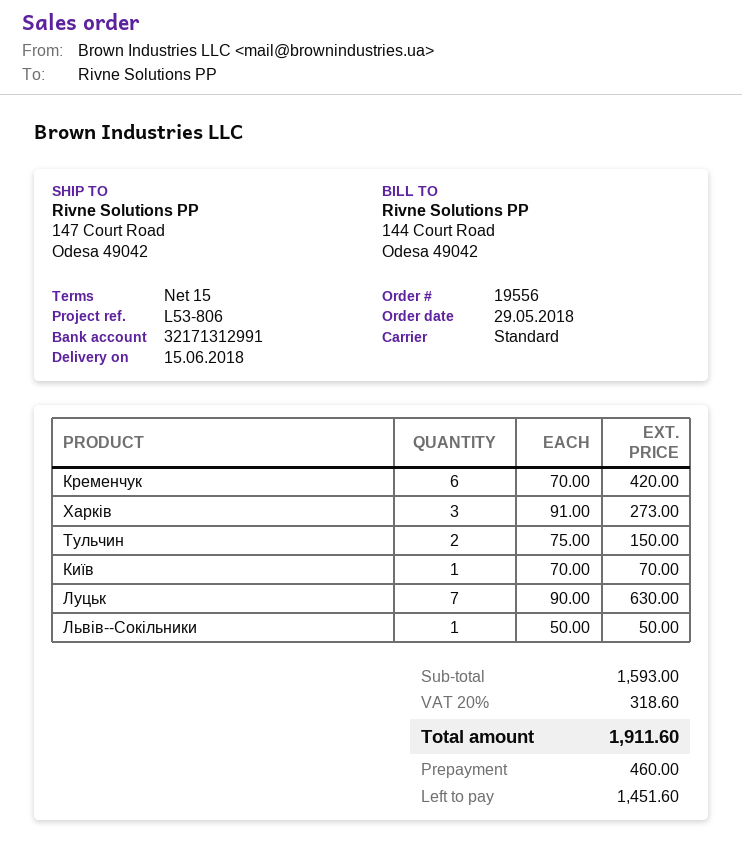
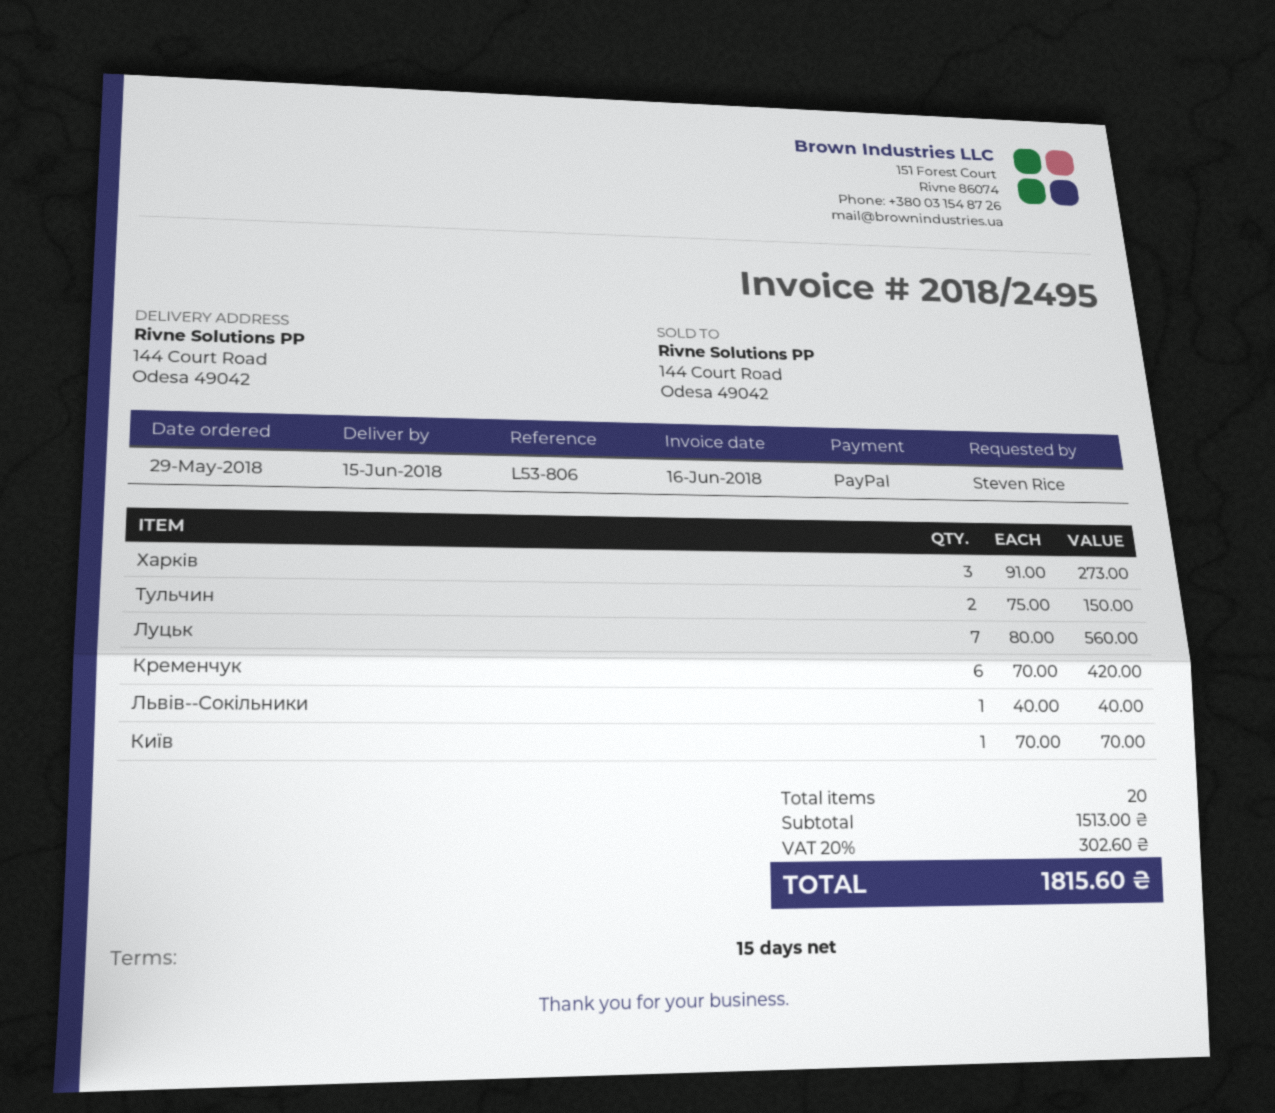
ship to: 147 Court Road, Odesa 49042 -> 144 Court Road, Odesa 49042
Луцьк: 7 x 90.00 = 630.00 -> 7 x 80.00 = 560.00
Львів--Сокільники: 1 x 50.00 = 50.00 -> 1 x 40.00 = 40.00
subtotal: 1593.00 -> 1513.00
tax: 20% = 318.60 -> 20% = 302.60
total: 1911.60 -> 1815.60

